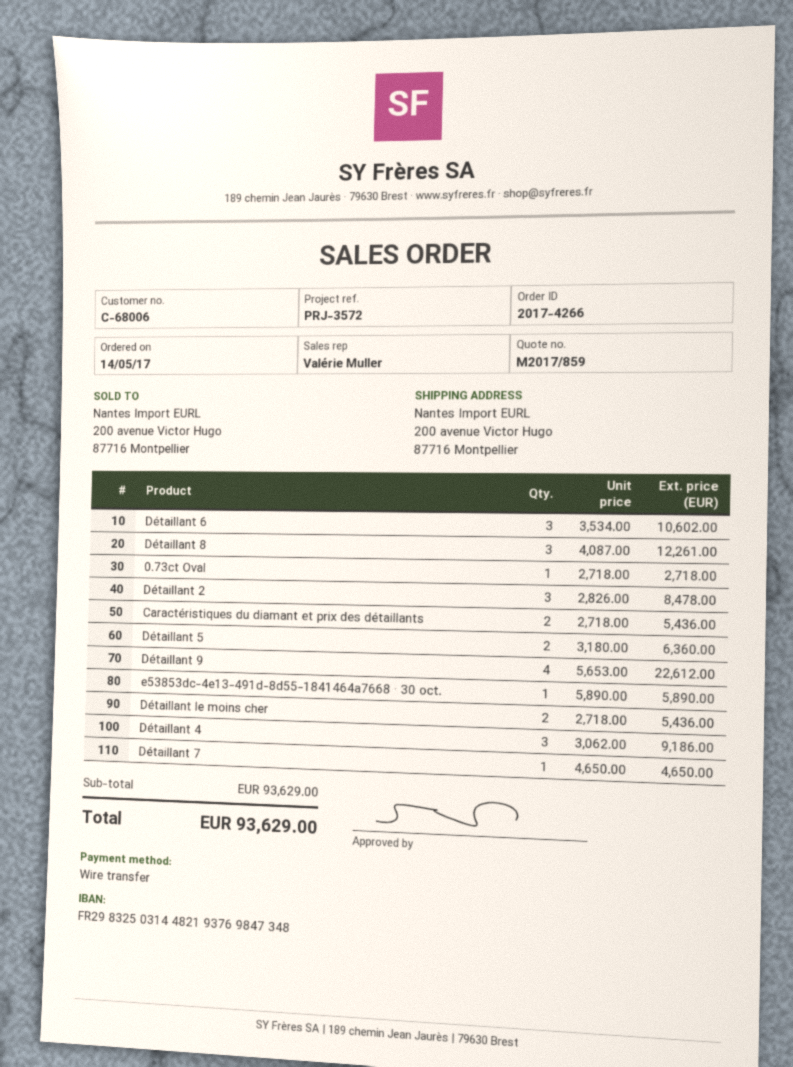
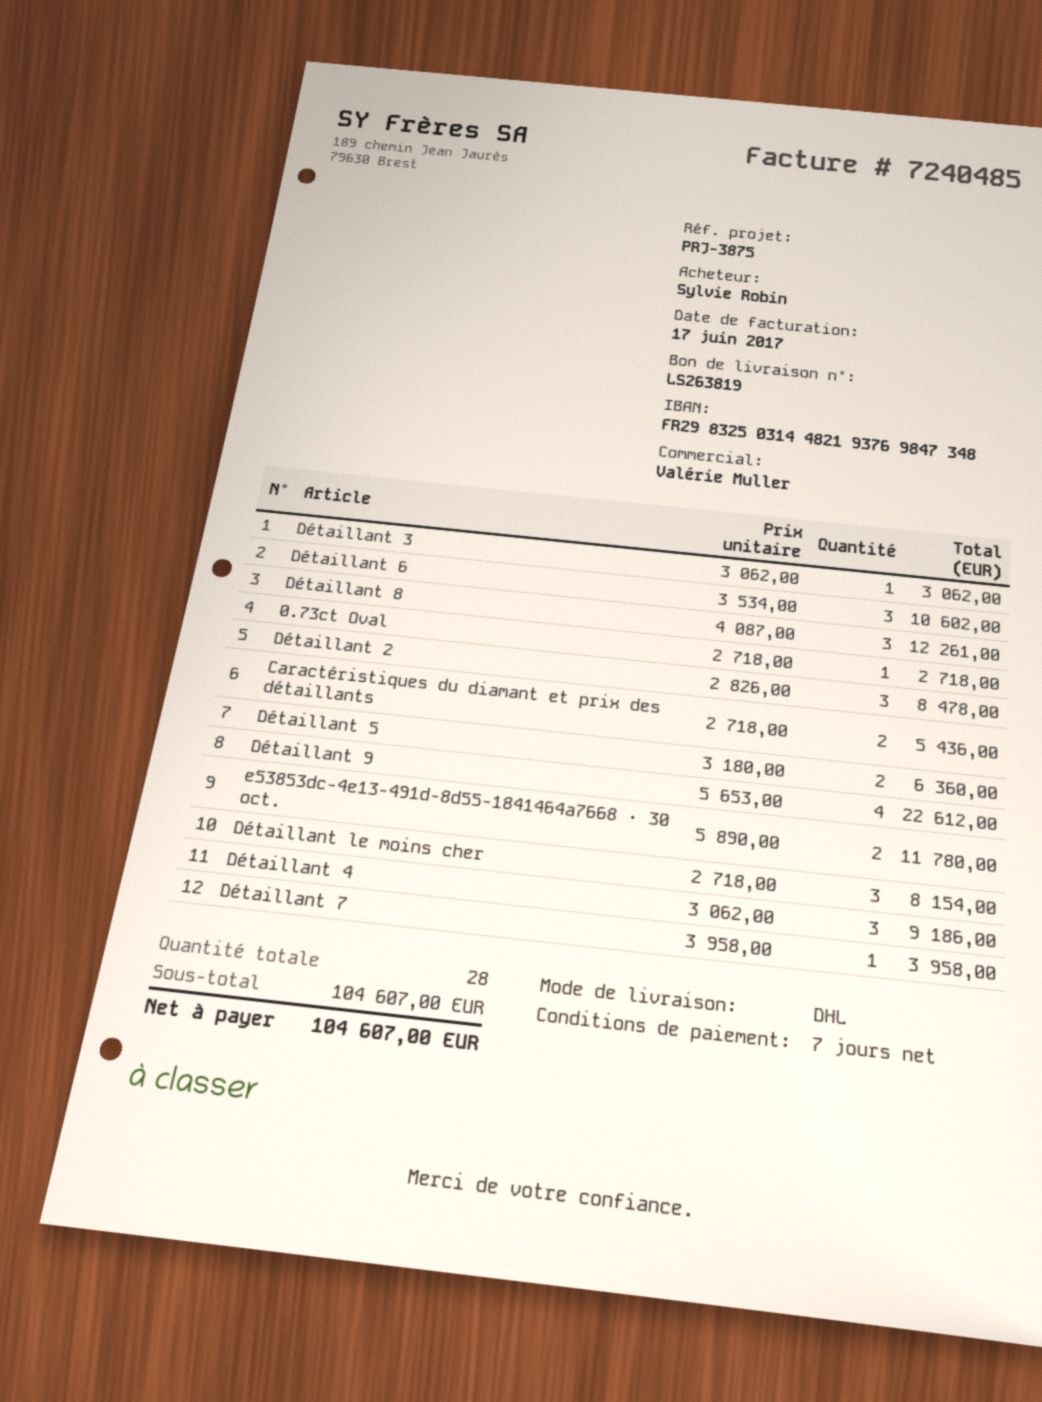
reference: PRJ-3572 -> PRJ-3875
e53853dc-4e13-491d-8d55-1841464a7668 · 30 oct.: 1 x 5890.00 = 5890.00 -> 2 x 5890.00 = 11780.00
Détaillant le moins cher: 2 x 2718.00 = 5436.00 -> 3 x 2718.00 = 8154.00
Détaillant 7: 1 x 4650.00 = 4650.00 -> 1 x 3958.00 = 3958.00
Détaillant 3: none -> 1 x 3062.00 = 3062.00
subtotal: 93629.00 -> 104607.00
total: 93629.00 -> 104607.00

